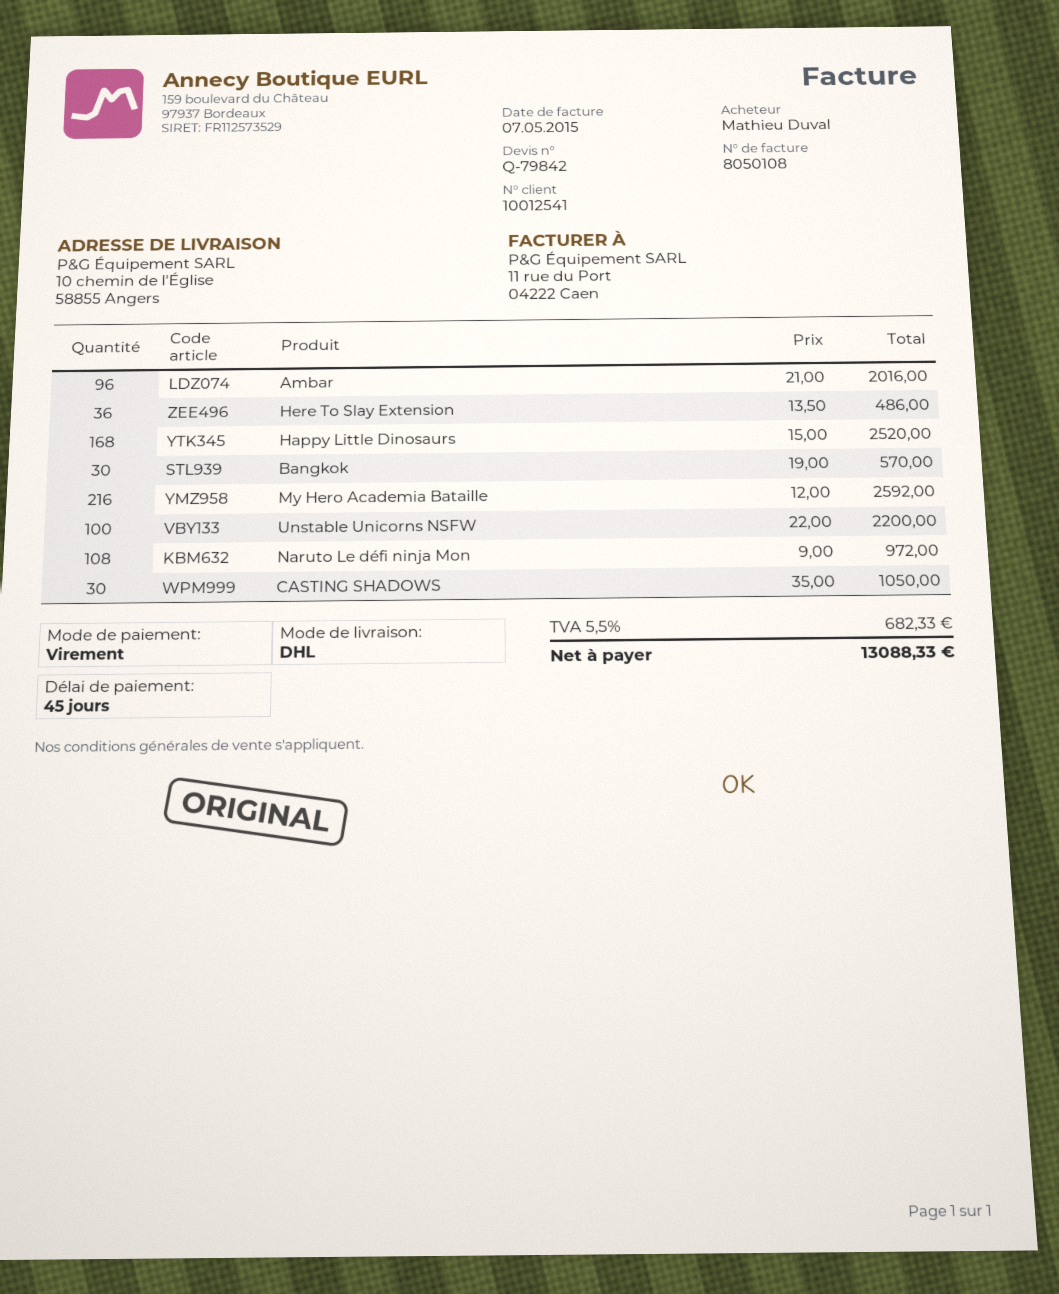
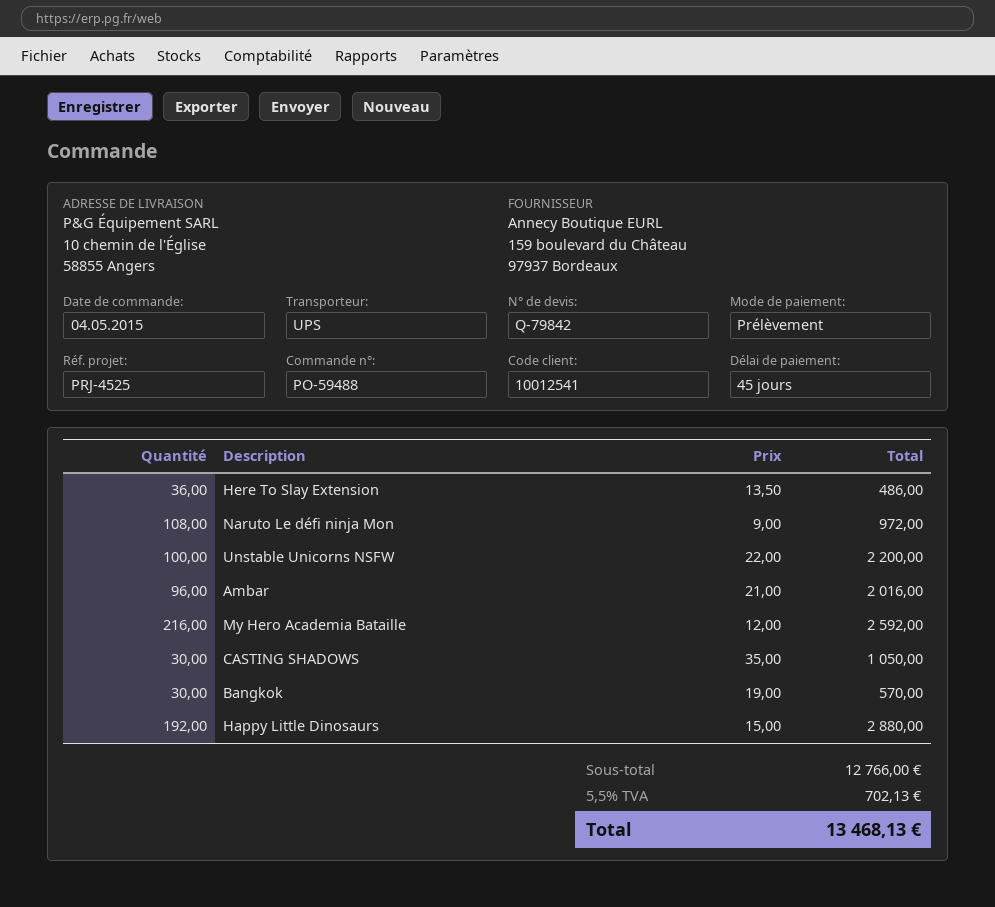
payment method: bank transfer -> direct debit
shipping method: DHL -> UPS
Happy Little Dinosaurs: 168 x 15.00 = 2520.00 -> 192 x 15.00 = 2880.00
tax: 5.5% = 682.33 -> 5.5% = 702.13
total: 13088.33 -> 13468.13

